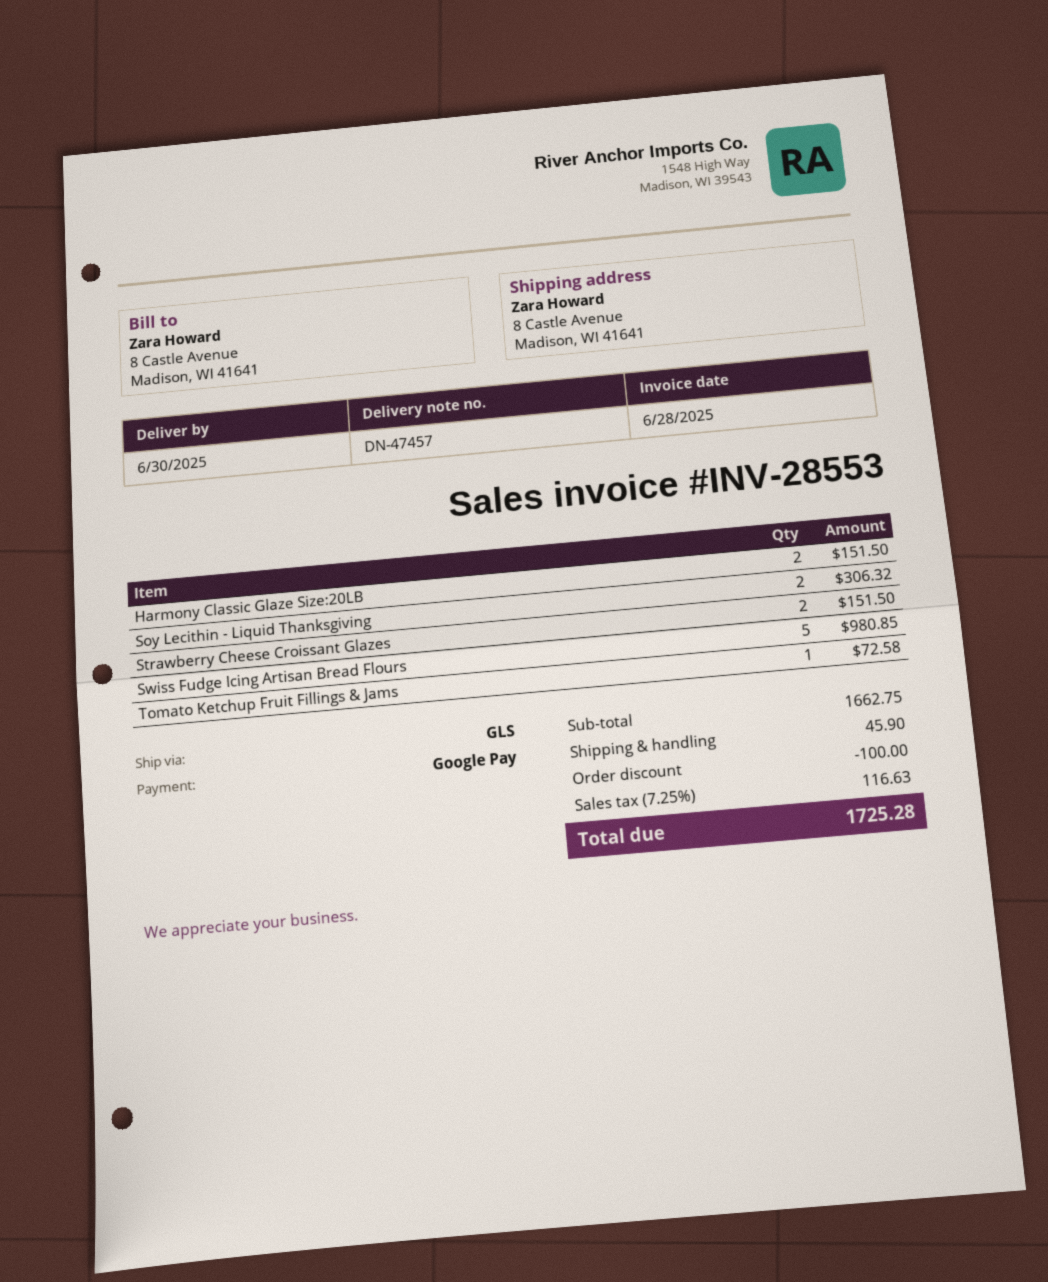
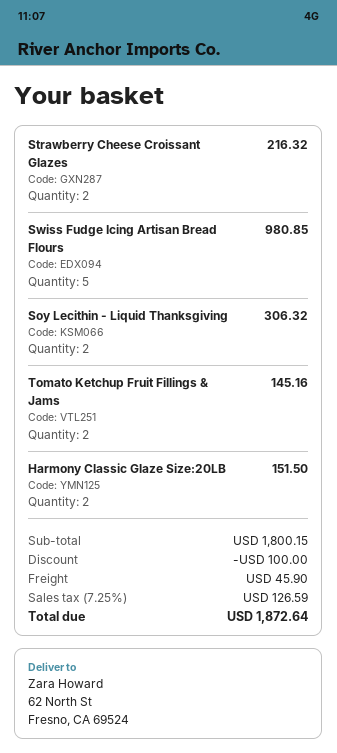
ship to: 8 Castle Avenue, Madison, WI 41641 -> 62 North St, Fresno, CA 69524
Strawberry Cheese Croissant Glazes: 2 for 151.50 -> 2 for 216.32
Tomato Ketchup Fruit Fillings & Jams: 1 for 72.58 -> 2 for 145.16
subtotal: 1662.75 -> 1800.15
tax: 7.25% = 116.63 -> 7.25% = 126.59
total: 1725.28 -> 1872.64

